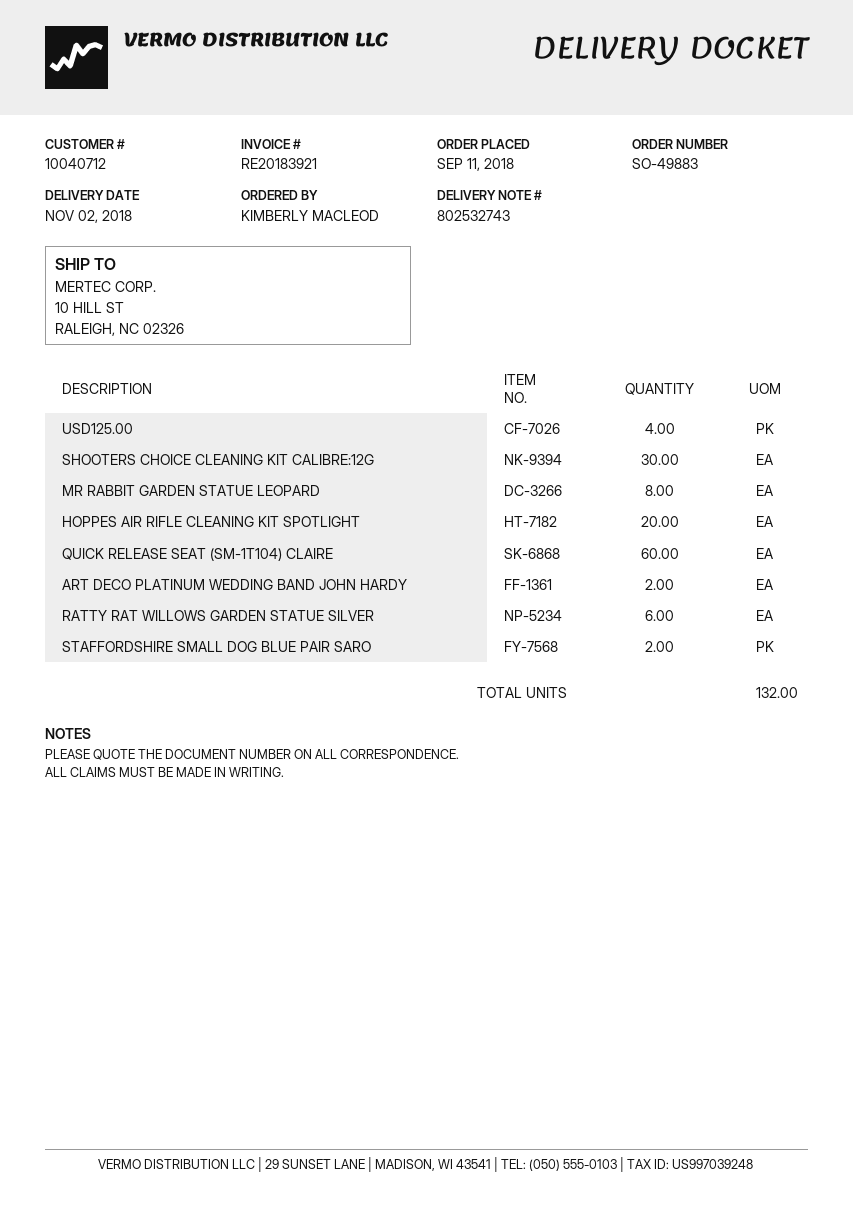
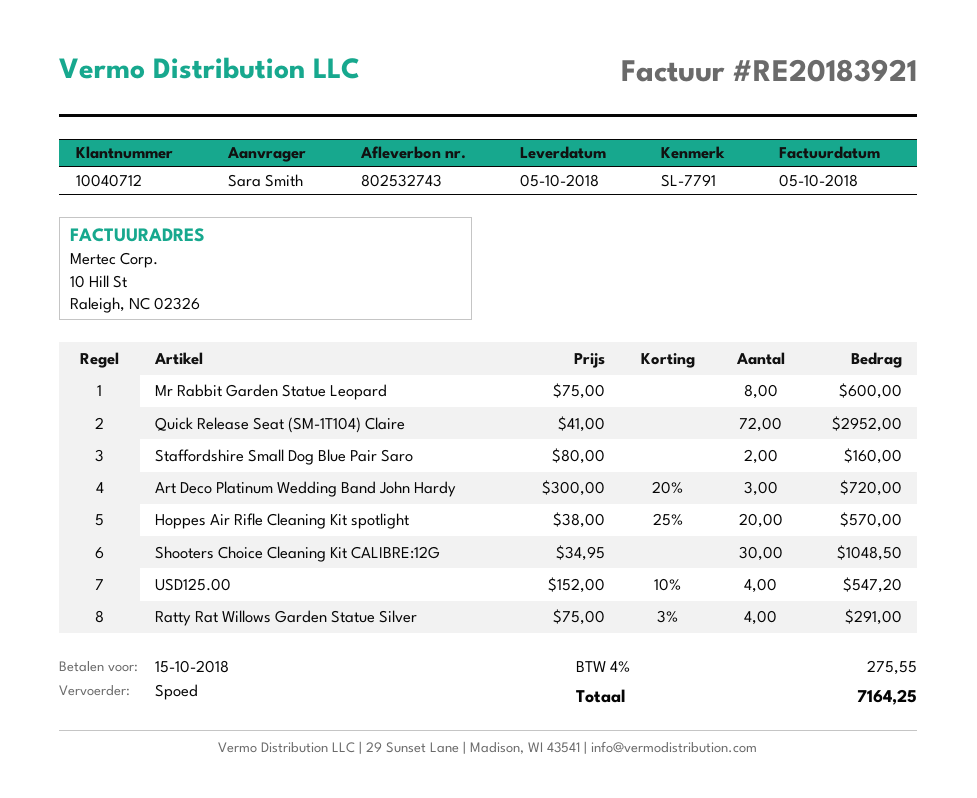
delivery date: 2018-11-02 -> 2018-10-05
ordered by: KIMBERLY MACLEOD -> Sara Smith
QUICK RELEASE SEAT (SM-1T104) CLAIRE: 60 -> 72
ART DECO PLATINUM WEDDING BAND JOHN HARDY: 2 -> 3
RATTY RAT WILLOWS GARDEN STATUE SILVER: 6 -> 4

